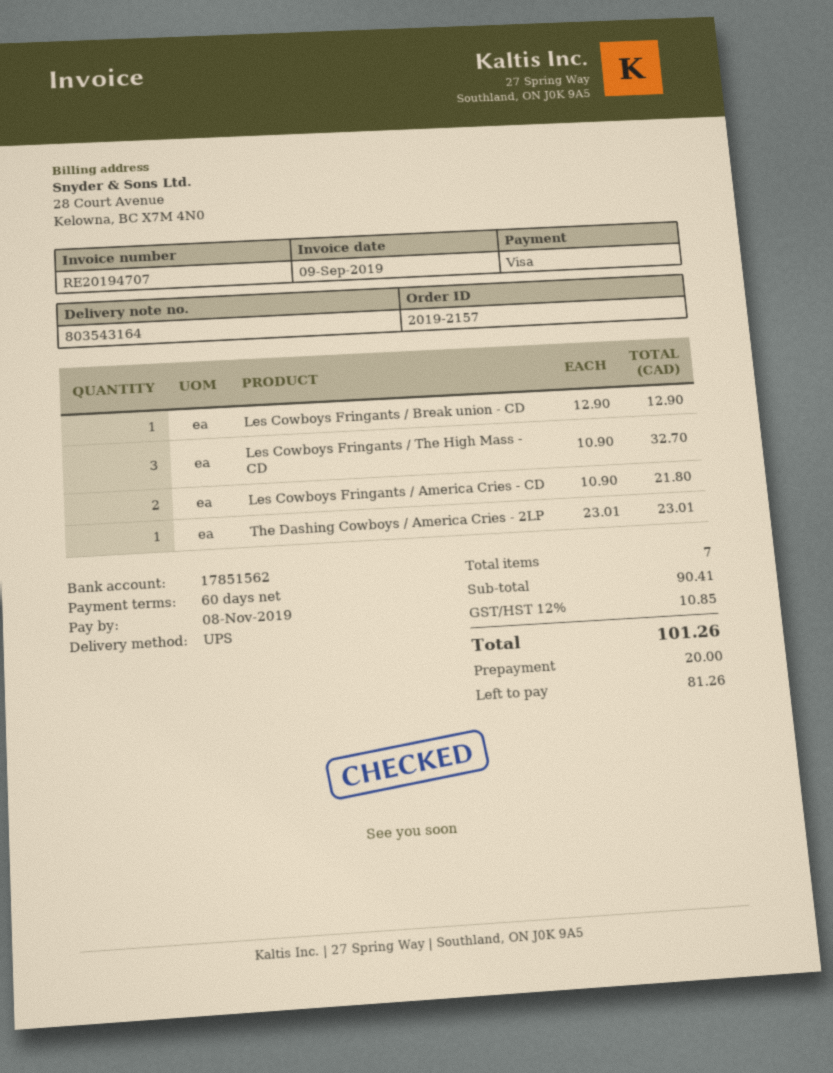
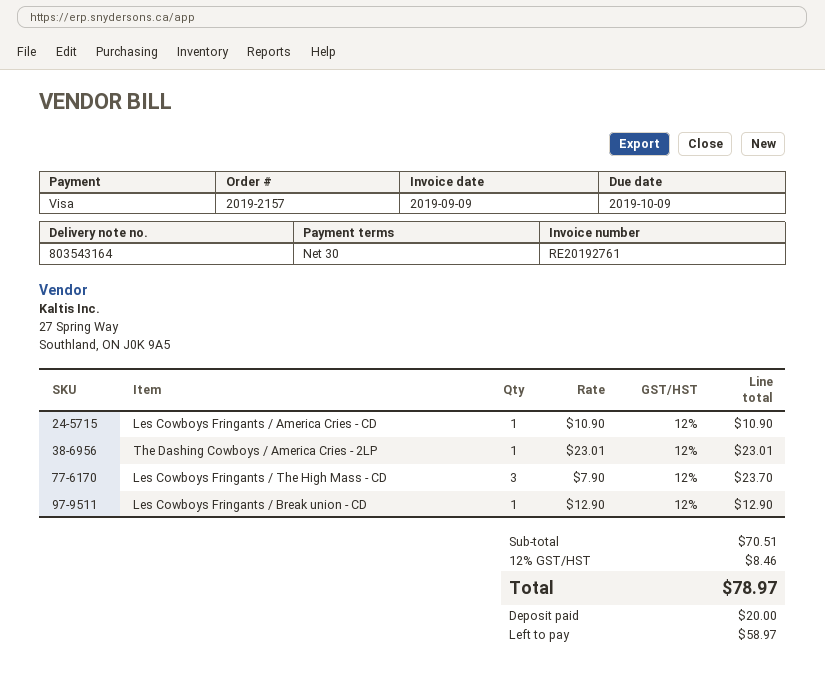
invoice number: RE20194707 -> RE20192761
payment terms: 60 days -> 30 days
due date: 2019-11-08 -> 2019-10-09
Les Cowboys Fringants / The High Mass - CD: 3 x 10.90 = 32.70 -> 3 x 7.90 = 23.70
Les Cowboys Fringants / America Cries - CD: 2 x 10.90 = 21.80 -> 1 x 10.90 = 10.90
subtotal: 90.41 -> 70.51
tax: 12% = 10.85 -> 12% = 8.46
total: 101.26 -> 78.97
balance: 81.26 -> 58.97

